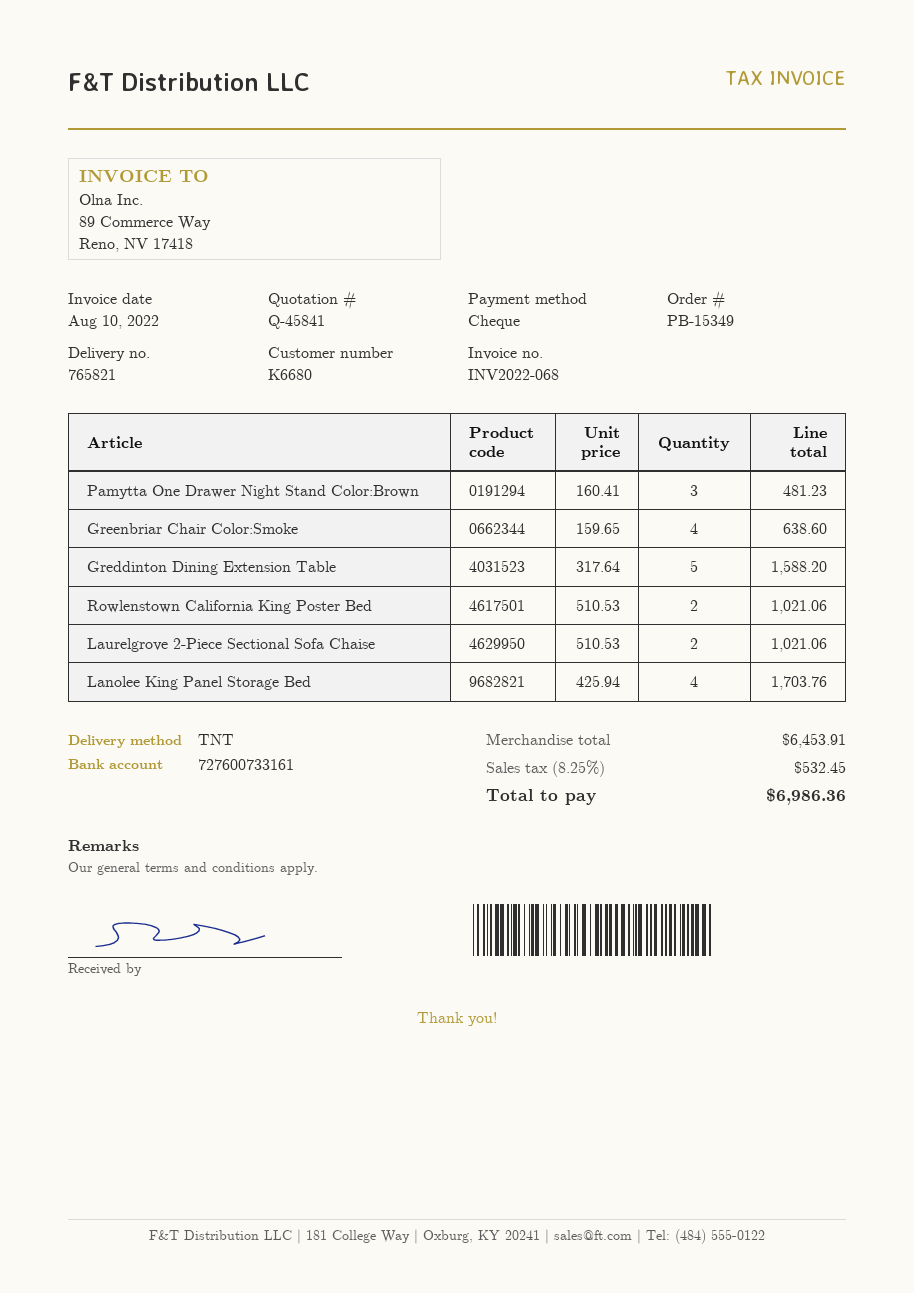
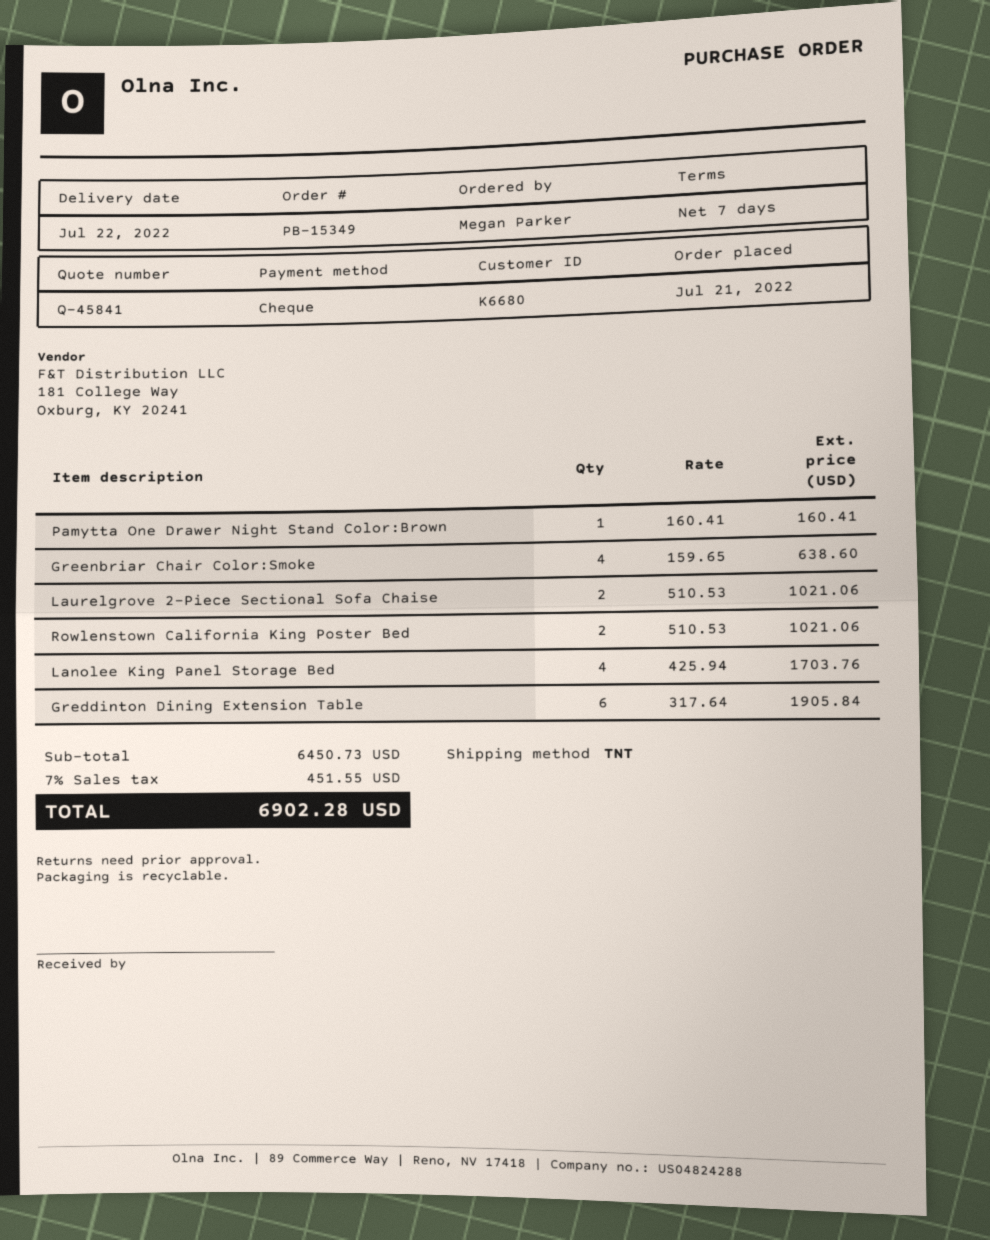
Pamytta One Drawer Night Stand Color:Brown: 3 x 160.41 = 481.23 -> 1 x 160.41 = 160.41
Greddinton Dining Extension Table: 5 x 317.64 = 1588.20 -> 6 x 317.64 = 1905.84
subtotal: 6453.91 -> 6450.73
tax: 8.25% = 532.45 -> 7% = 451.55
total: 6986.36 -> 6902.28

